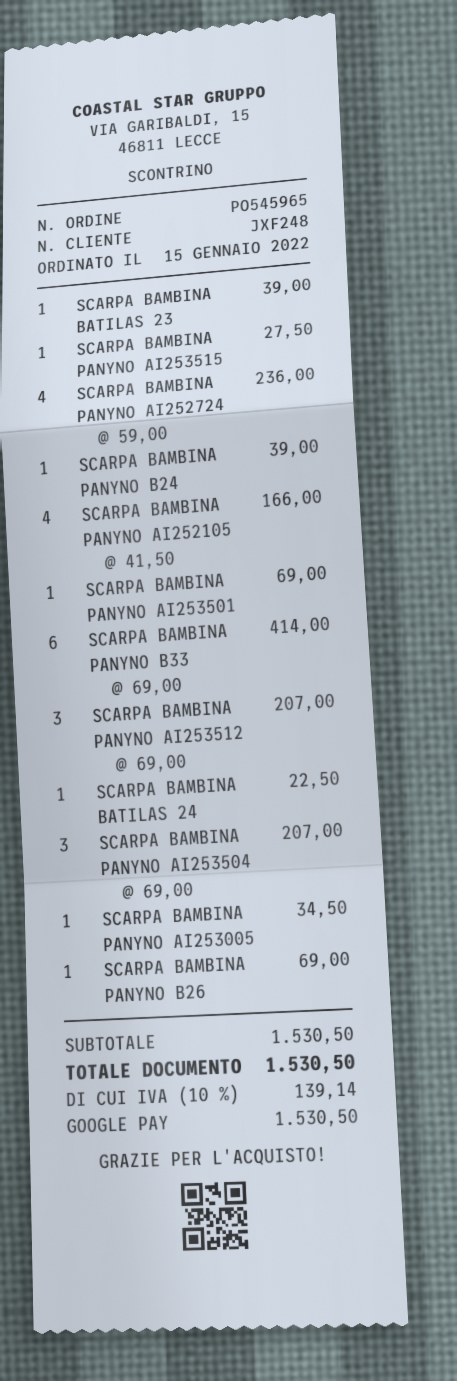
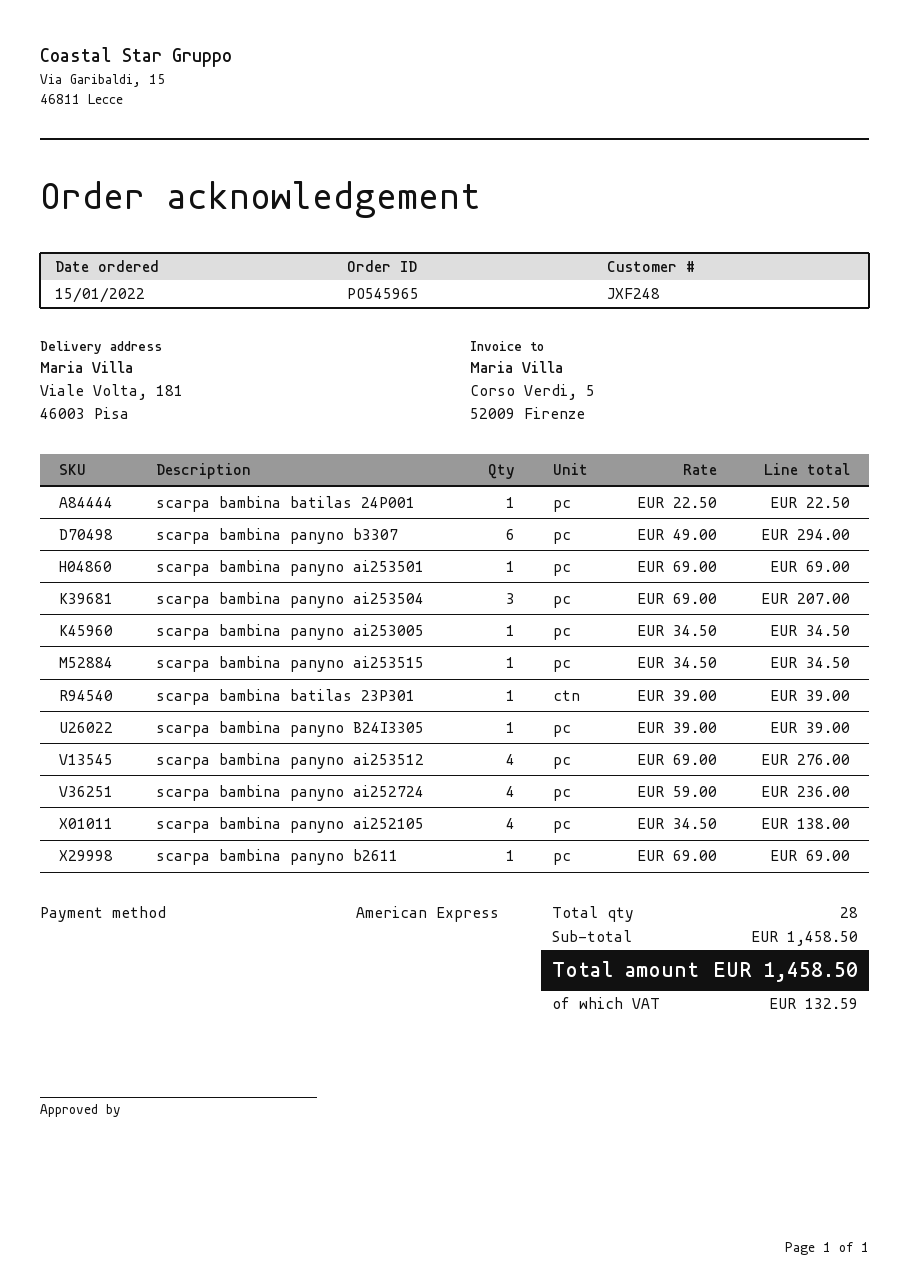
payment method: Google Pay -> American Express
SCARPA BAMBINA PANYNO AI253515: 1 x 27.50 = 27.50 -> 1 x 34.50 = 34.50
SCARPA BAMBINA PANYNO AI252105: 4 x 41.50 = 166.00 -> 4 x 34.50 = 138.00
SCARPA BAMBINA PANYNO B33: 6 x 69.00 = 414.00 -> 6 x 49.00 = 294.00
SCARPA BAMBINA PANYNO AI253512: 3 x 69.00 = 207.00 -> 4 x 69.00 = 276.00
subtotal: 1530.50 -> 1458.50
tax: 139.14 -> 132.59
total: 1530.50 -> 1458.50

